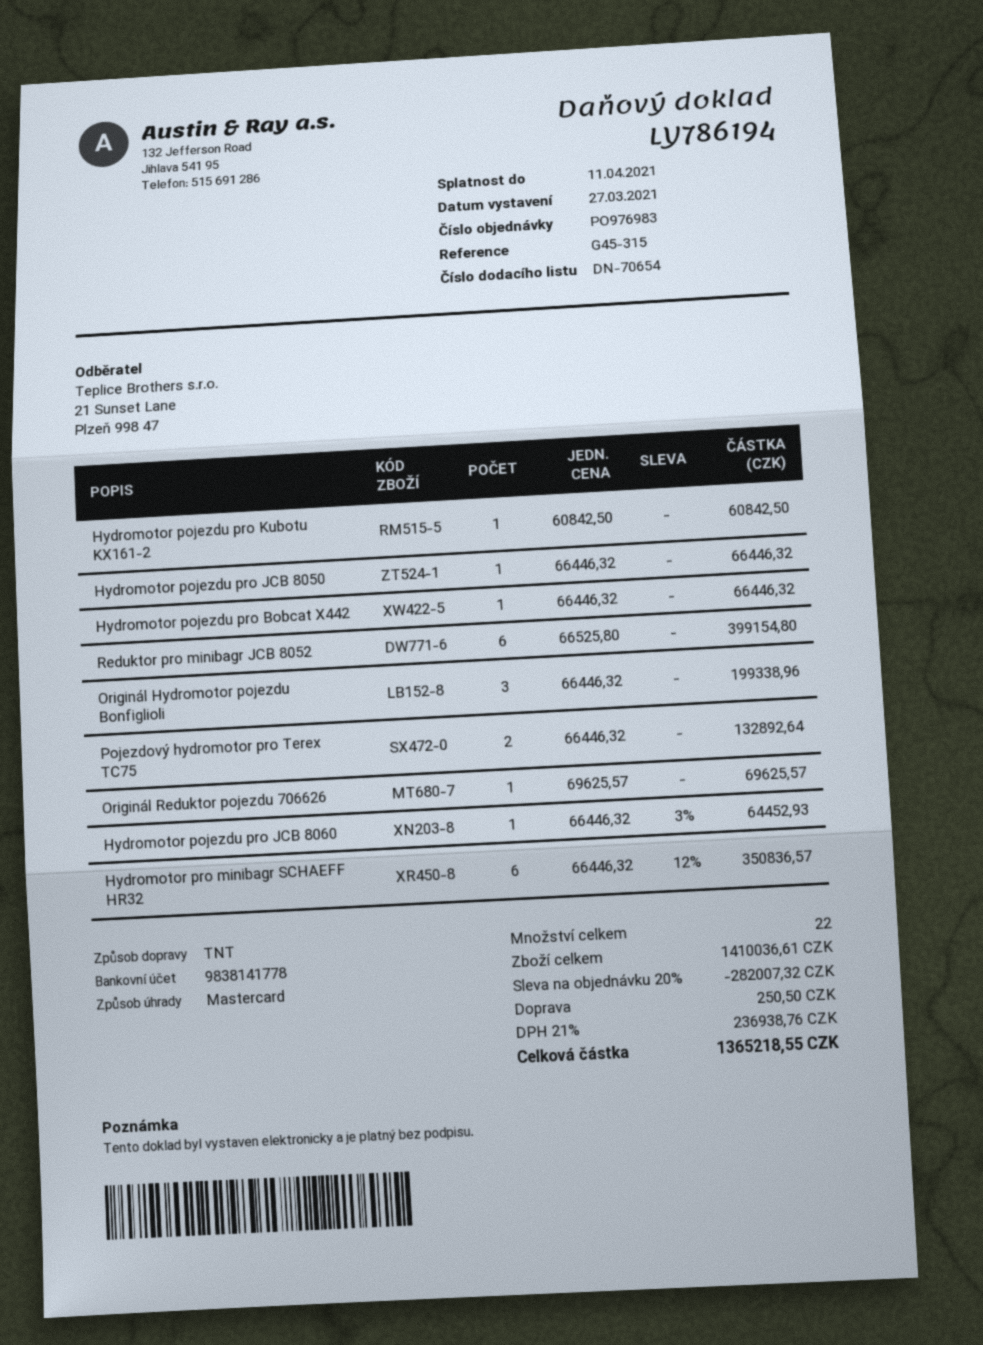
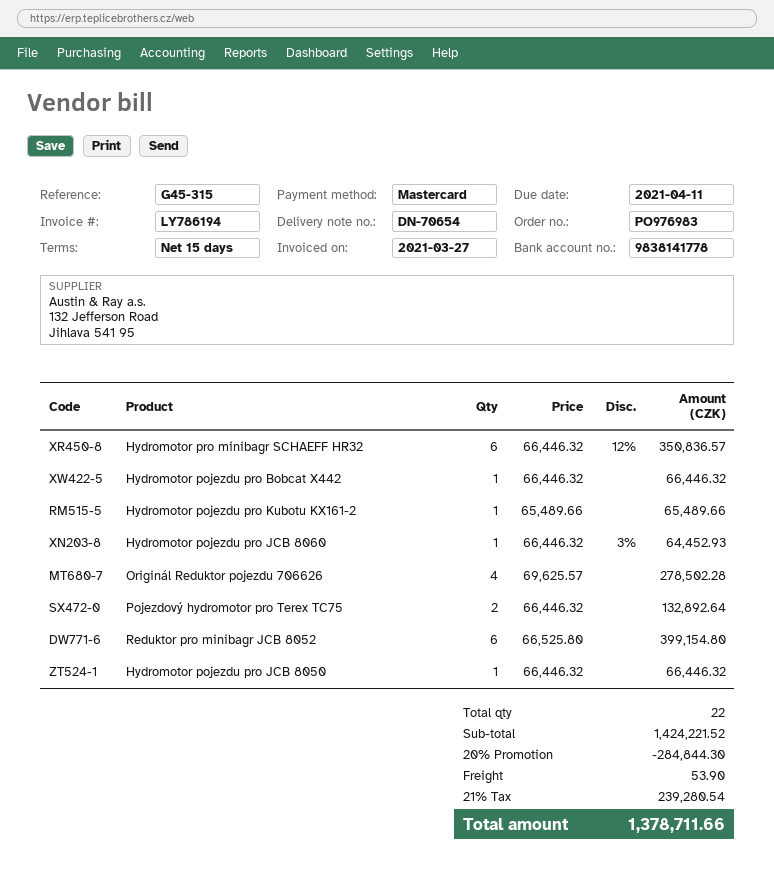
Hydromotor pojezdu pro Kubotu KX161-2: 1 x 60842.50 = 60842.50 -> 1 x 65489.66 = 65489.66
Originál Hydromotor pojezdu Bonfiglioli: 3 x 66446.32 = 199338.96 -> none
Originál Reduktor pojezdu 706626: 1 x 69625.57 = 69625.57 -> 4 x 69625.57 = 278502.28
subtotal: 1410036.61 -> 1424221.52
discount: 20% = 282007.32 -> 20% = 284844.30
shipping: 250.50 -> 53.90
tax: 21% = 236938.76 -> 21% = 239280.54
total: 1365218.55 -> 1378711.66

